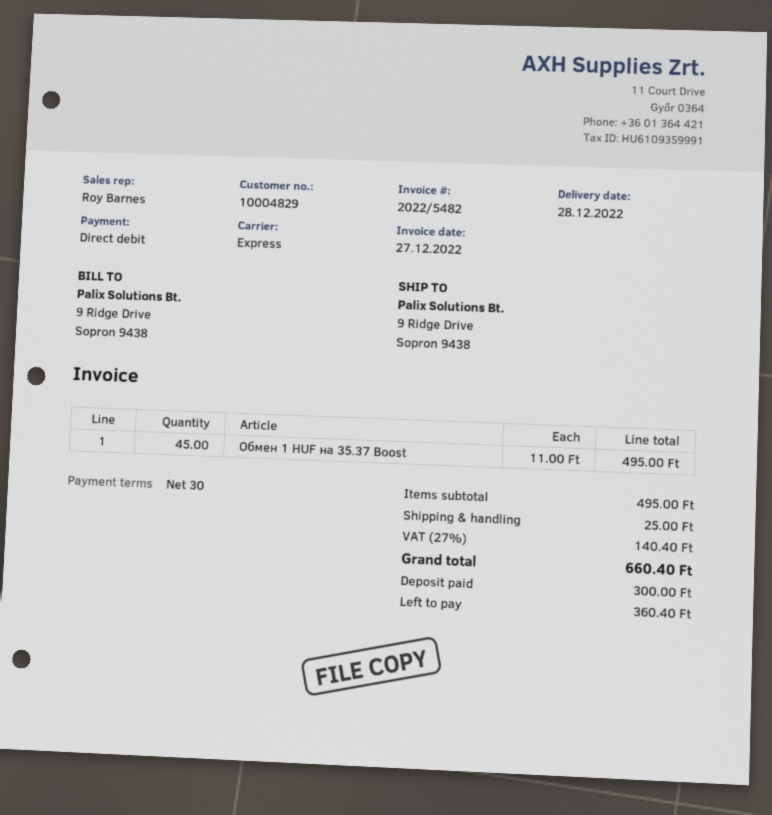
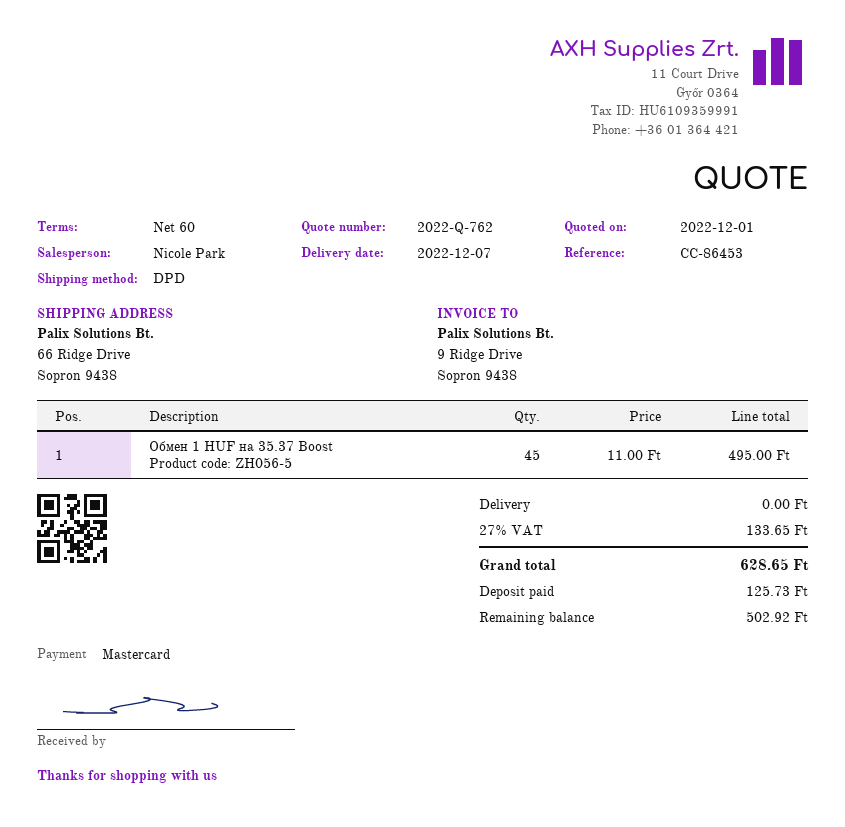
delivery date: 2022-12-28 -> 2022-12-07
payment terms: 30 days -> 60 days
sales rep: Roy Barnes -> Nicole Park
payment method: direct debit -> Mastercard
shipping method: express -> DPD
ship to: 9 Ridge Drive, Sopron 9438 -> 66 Ridge Drive, Sopron 9438
shipping: 25.00 -> 0.00
tax: 27% = 140.40 -> 27% = 133.65
total: 660.40 -> 628.65
deposit: 300.00 -> 125.73
balance: 360.40 -> 502.92

